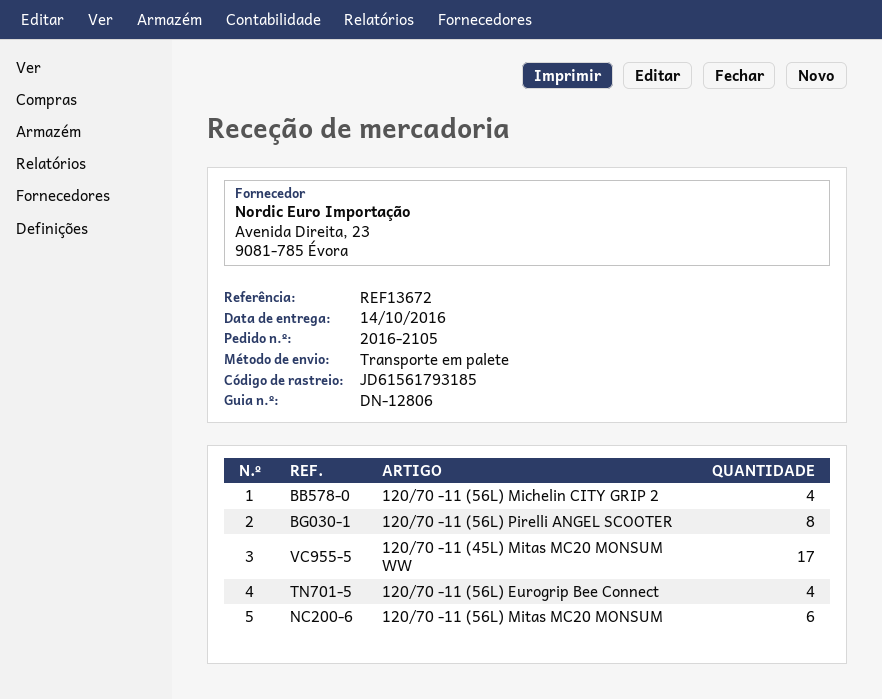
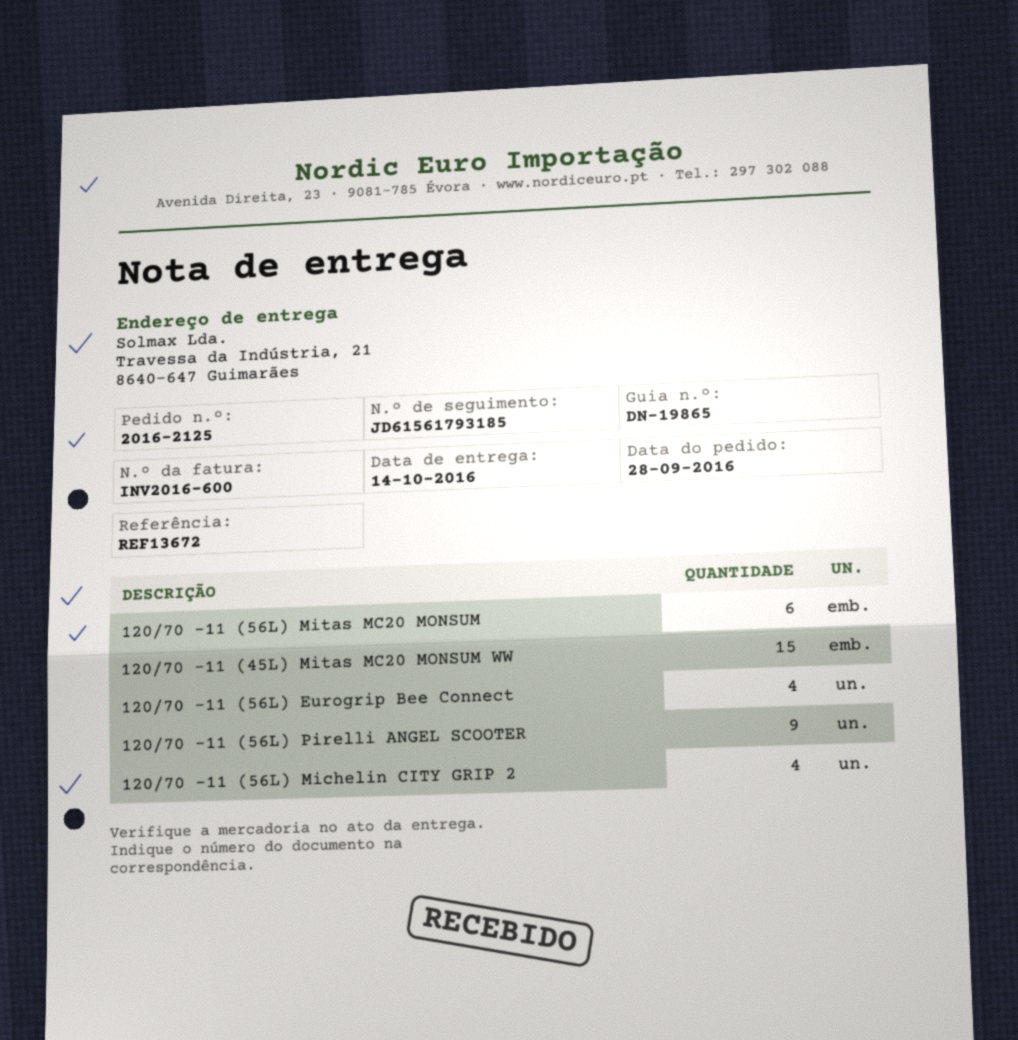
order number: 2016-2105 -> 2016-2125
delivery note number: DN-12806 -> DN-19865
120/70 -11 (56L) Pirelli ANGEL SCOOTER: 8 -> 9
120/70 -11 (45L) Mitas MC20 MONSUM WW: 17 -> 15

